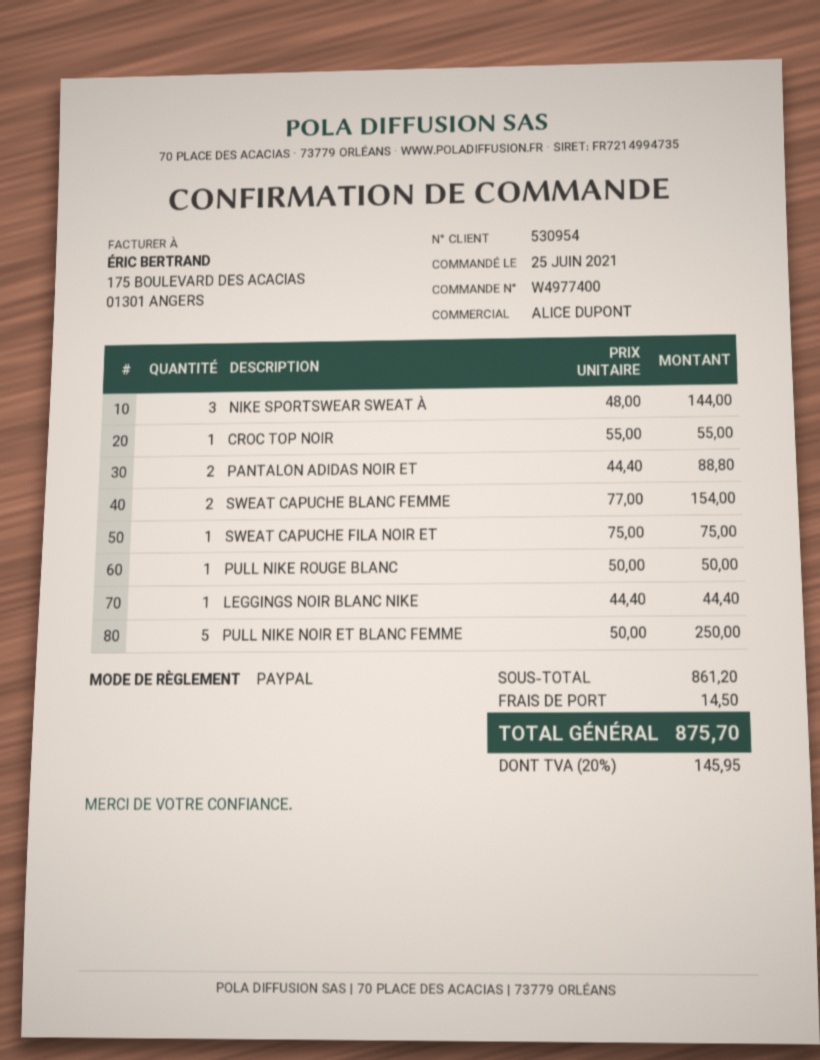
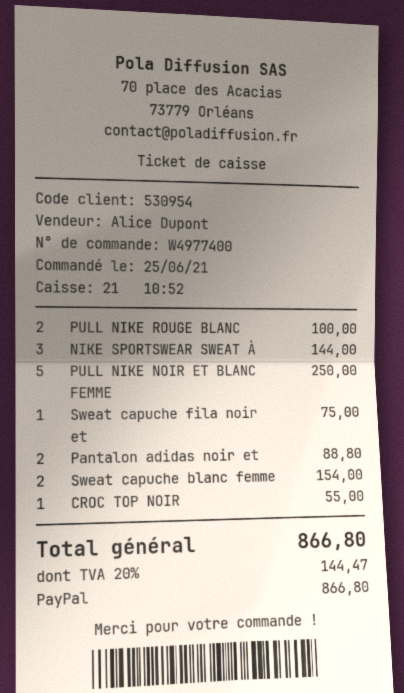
PULL NIKE ROUGE BLANC: 1 for 50.00 -> 2 for 100.00
LEGGINGS NOIR BLANC NIKE: 1 for 44.40 -> none
shipping: 14.50 -> none
tax: 20% = 145.95 -> 20% = 144.47
total: 875.70 -> 866.80

